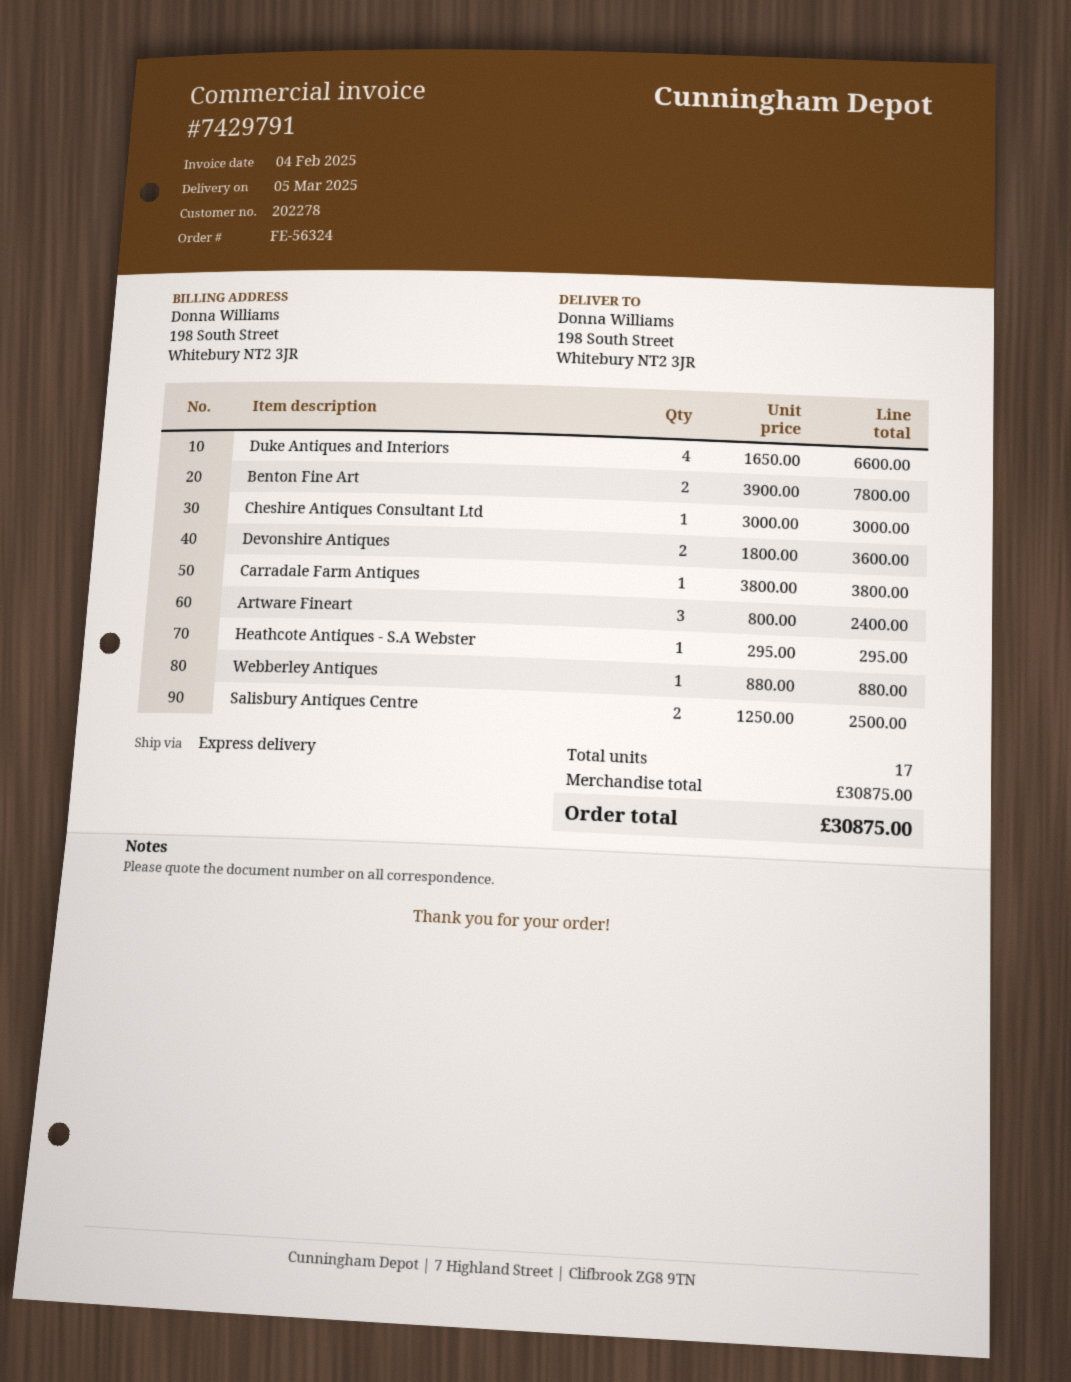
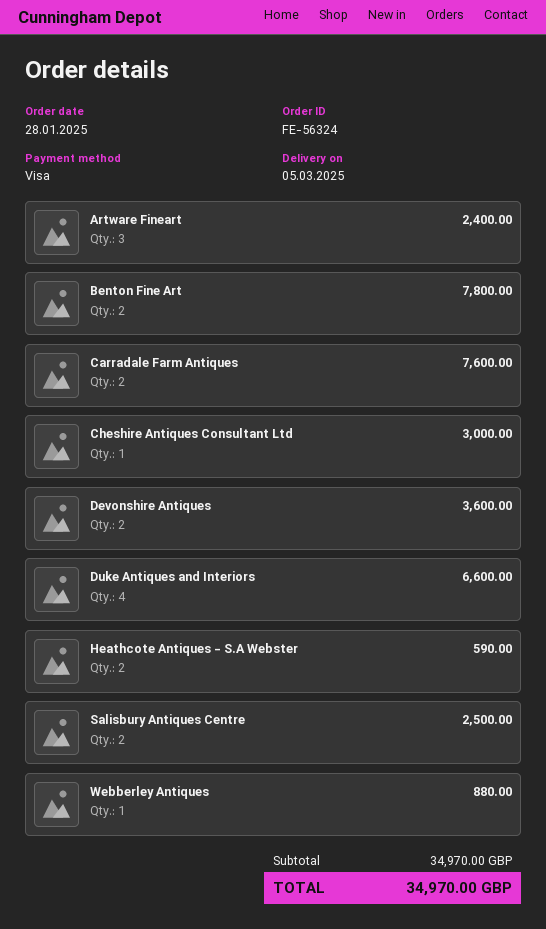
Carradale Farm Antiques: 1 for 3800.00 -> 2 for 7600.00
Heathcote Antiques - S.A Webster: 1 for 295.00 -> 2 for 590.00
subtotal: 30875.00 -> 34970.00
total: 30875.00 -> 34970.00

